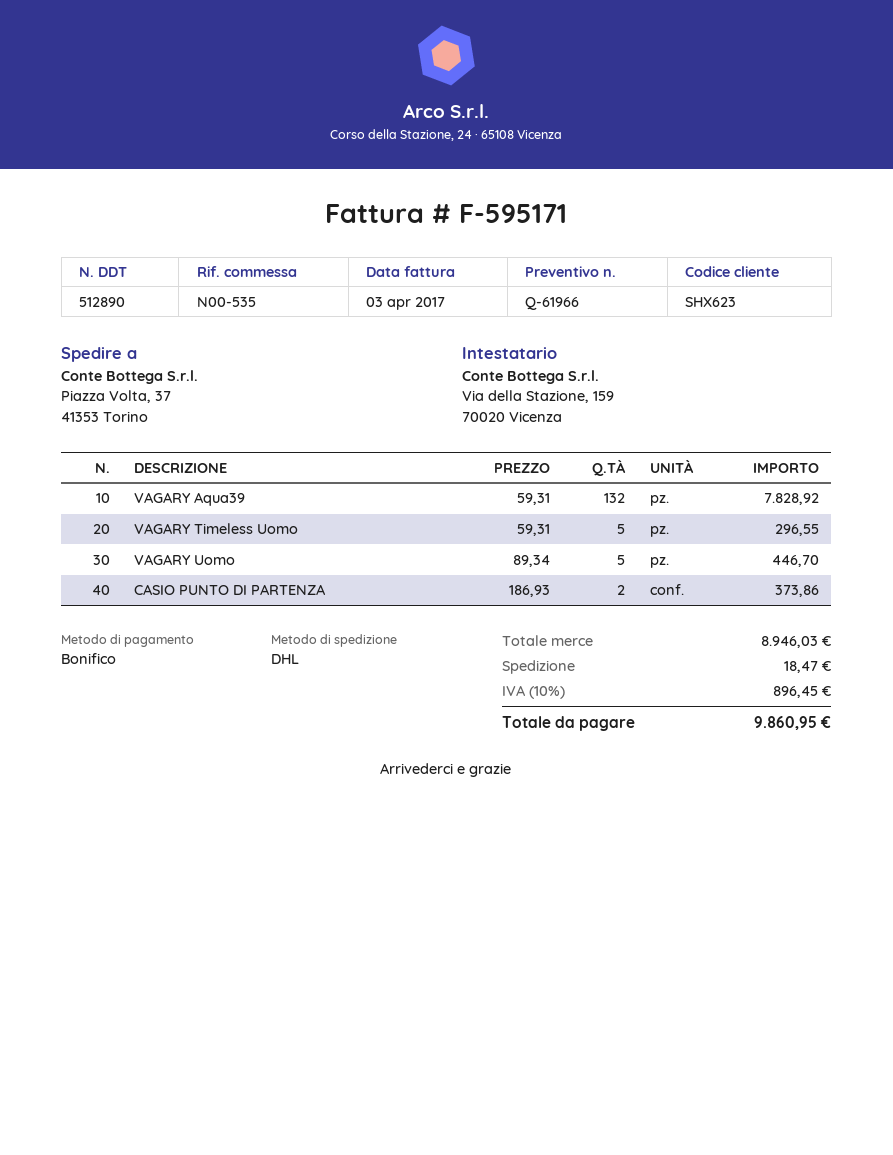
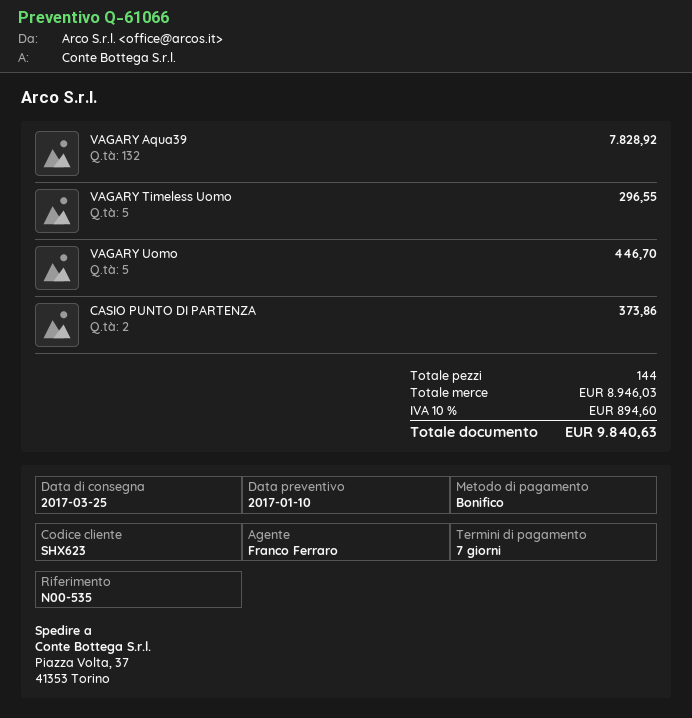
quote number: Q-61966 -> Q-61066
shipping: 18.47 -> none
tax: 10% = 896.45 -> 10% = 894.60
total: 9860.95 -> 9840.63

